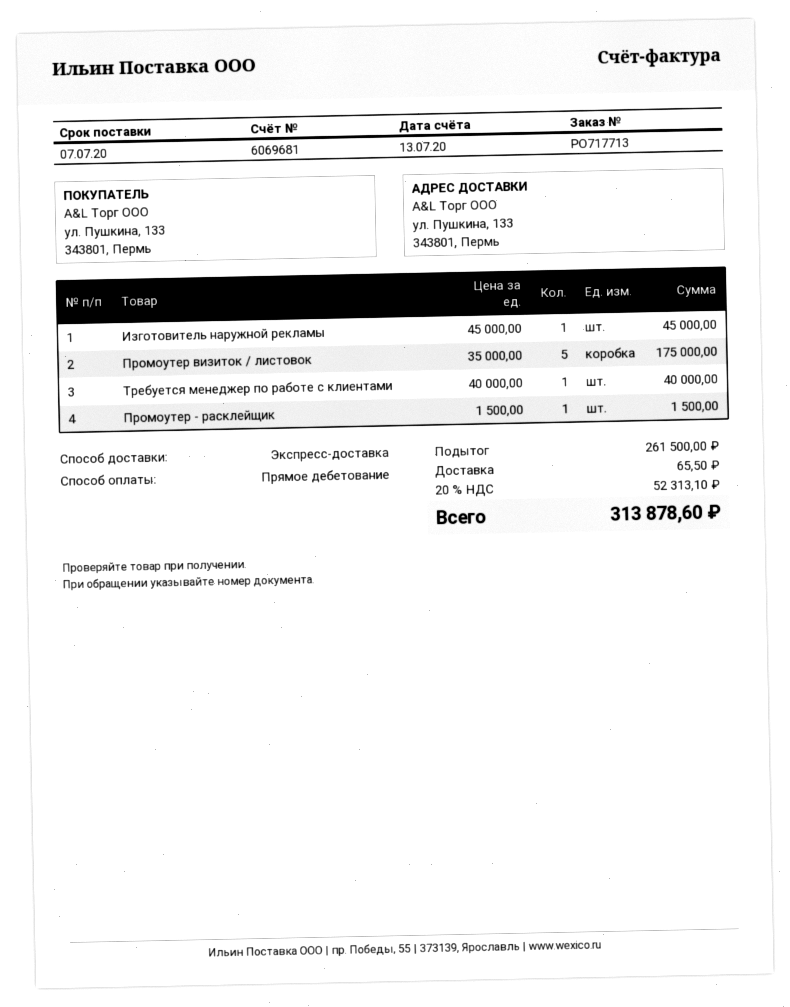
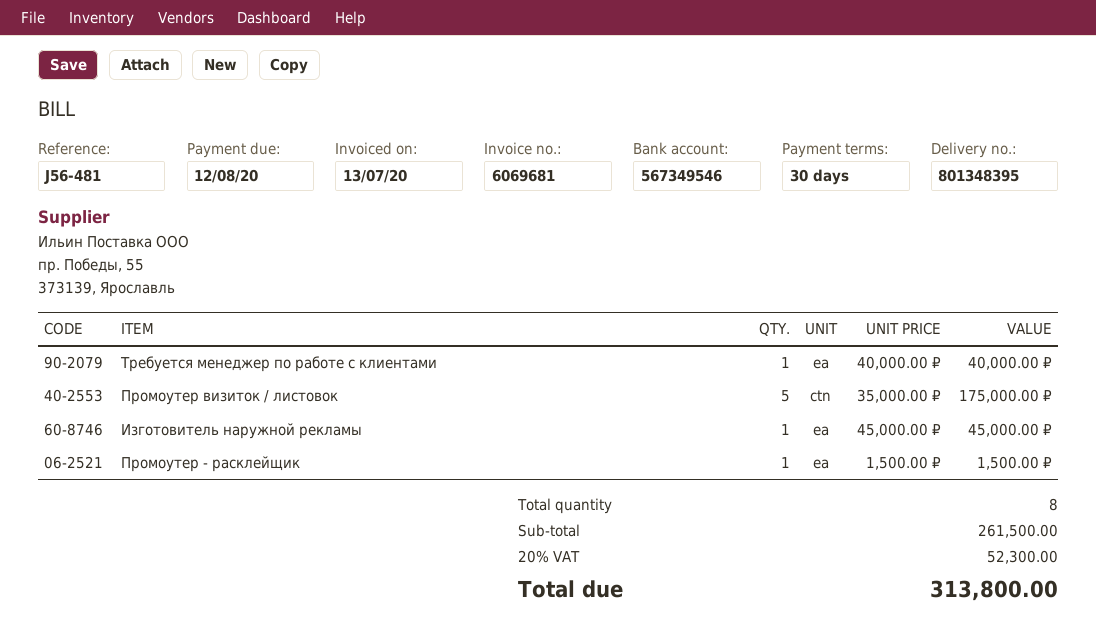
shipping: 65.50 -> none
tax: 20% = 52313.10 -> 20% = 52300.00
total: 313878.60 -> 313800.00

